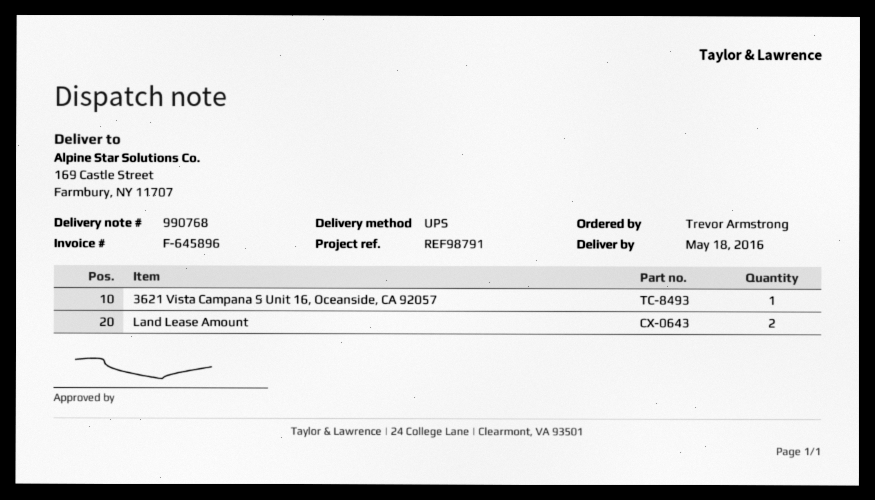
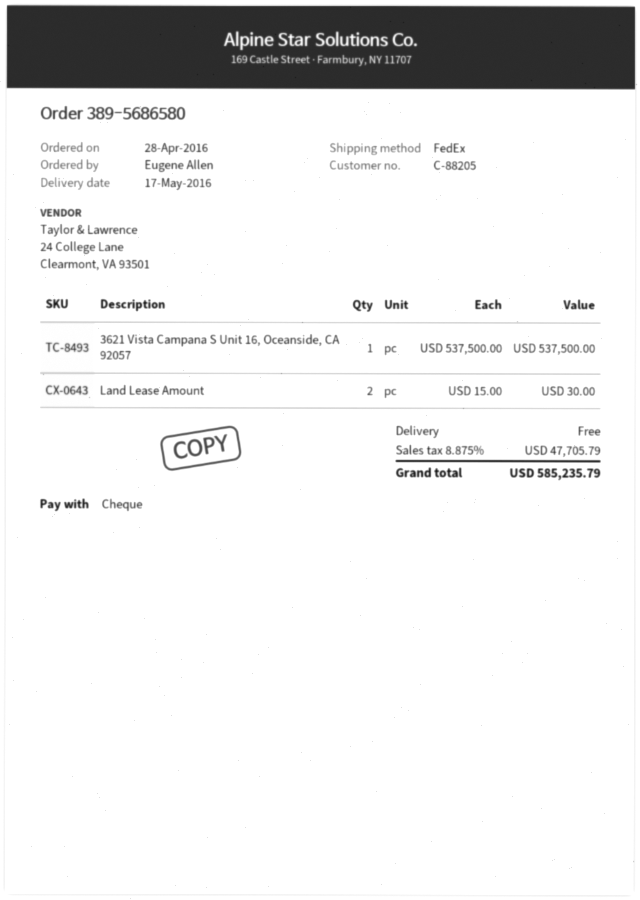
delivery date: 2016-05-18 -> 2016-05-17
ordered by: Trevor Armstrong -> Eugene Allen
shipping method: UPS -> FedEx

